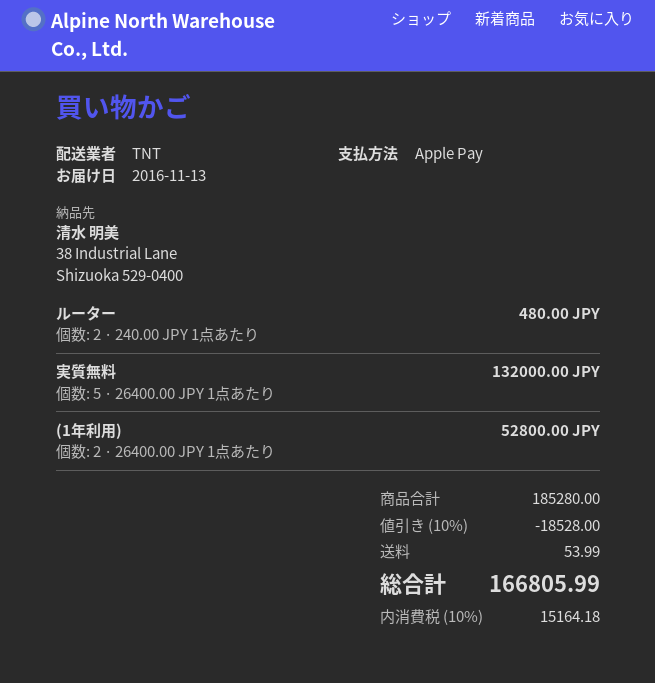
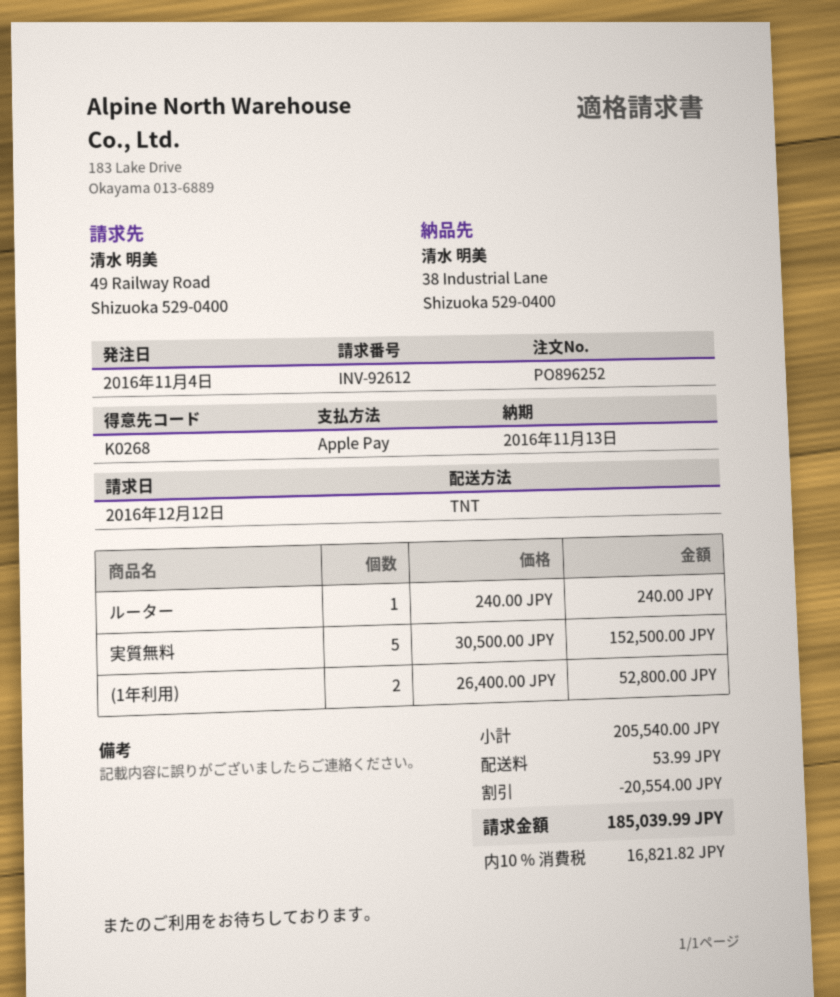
ルーター: 2 x 240.00 = 480.00 -> 1 x 240.00 = 240.00
実質無料: 5 x 26400.00 = 132000.00 -> 5 x 30500.00 = 152500.00
subtotal: 185280.00 -> 205540.00
discount: 18528.00 -> 20554.00
tax: 10% = 15164.18 -> 10% = 16821.82
total: 166805.99 -> 185039.99

